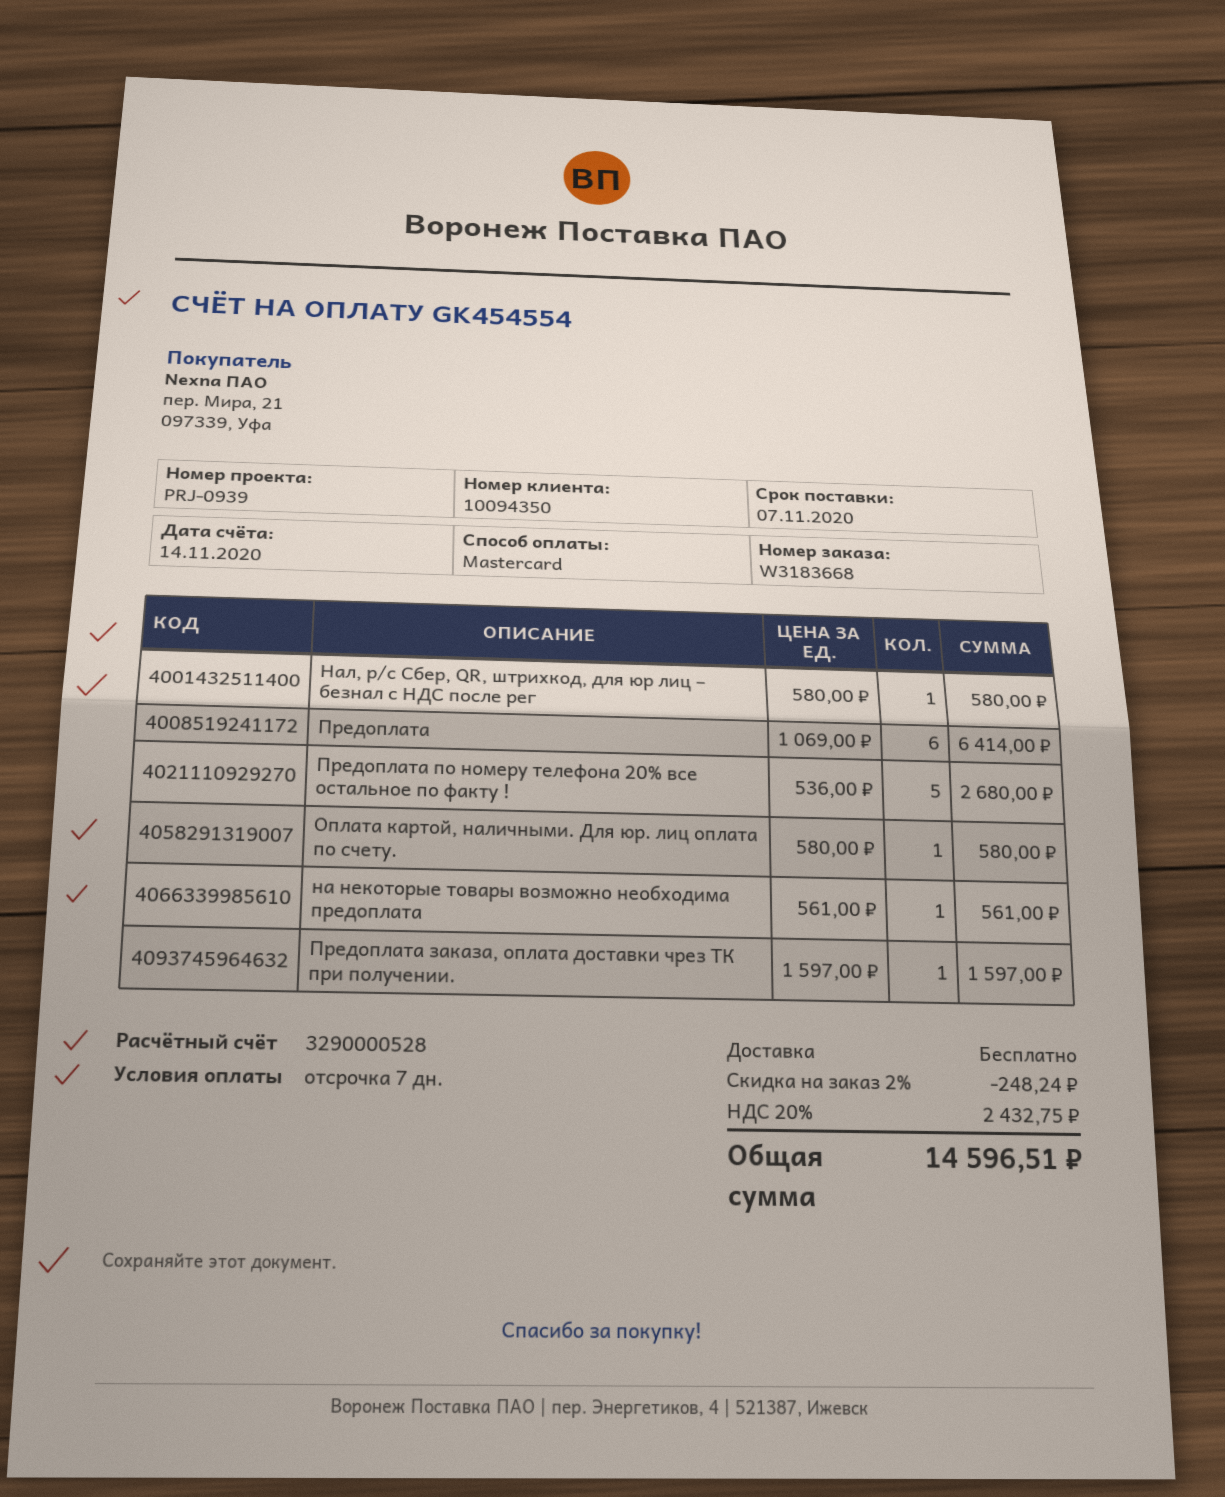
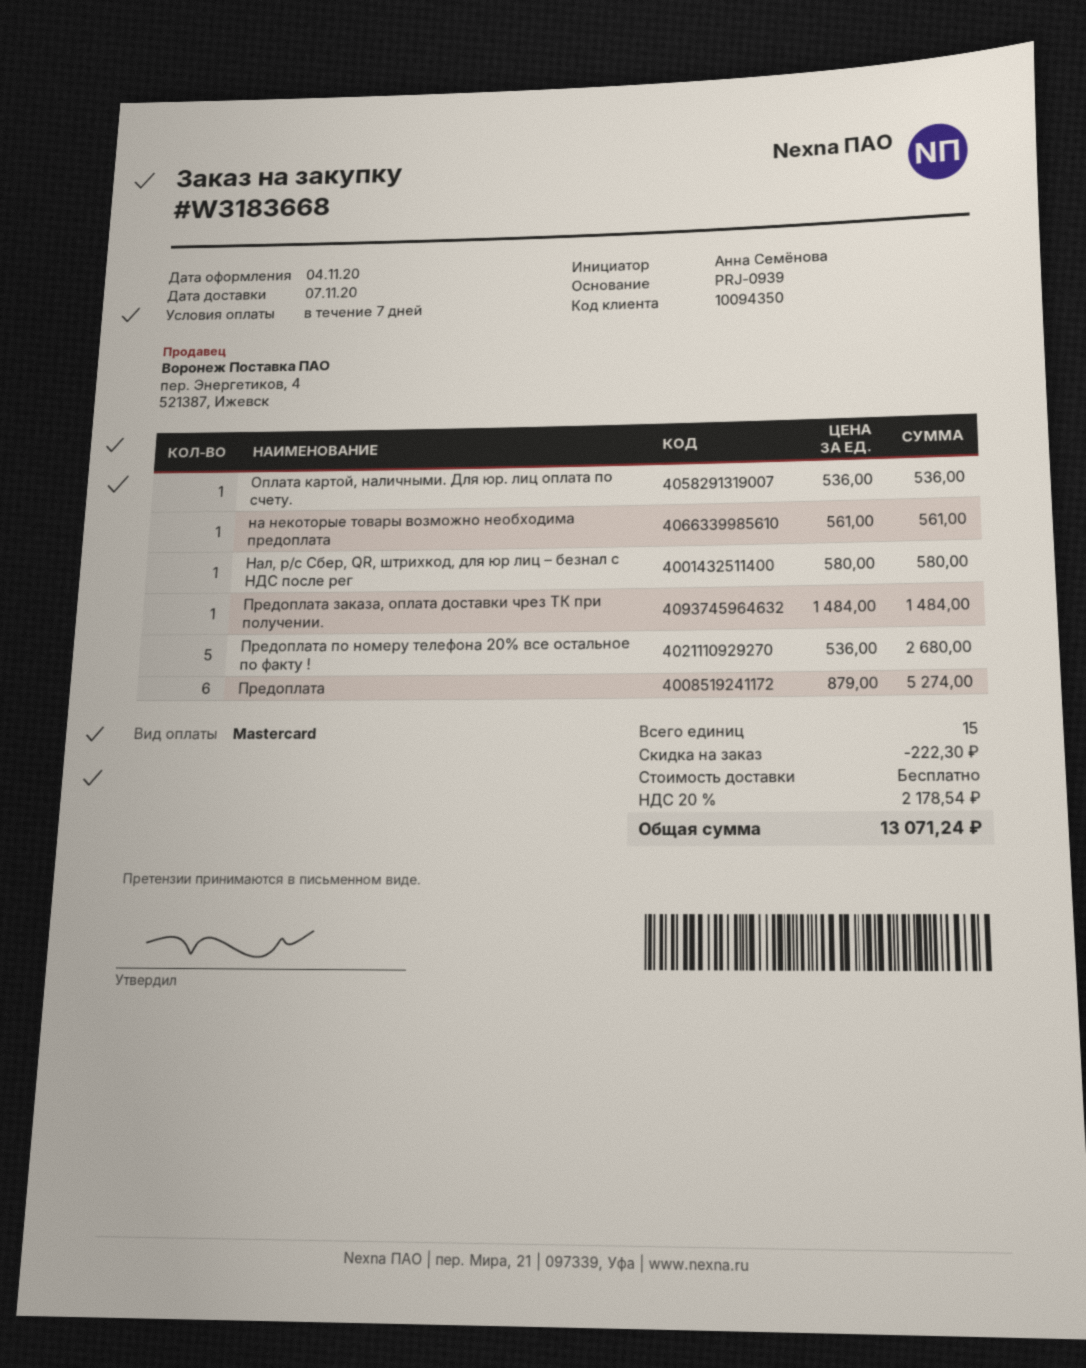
Предоплата: 6 x 1069.00 = 6414.00 -> 6 x 879.00 = 5274.00
Оплата картой, наличными. Для юр. лиц оплата по счету.: 1 x 580.00 = 580.00 -> 1 x 536.00 = 536.00
Предоплата заказа, оплата доставки чрез ТК при получении.: 1 x 1597.00 = 1597.00 -> 1 x 1484.00 = 1484.00
discount: 248.24 -> 222.30
tax: 20% = 2432.75 -> 20% = 2178.54
total: 14596.51 -> 13071.24

